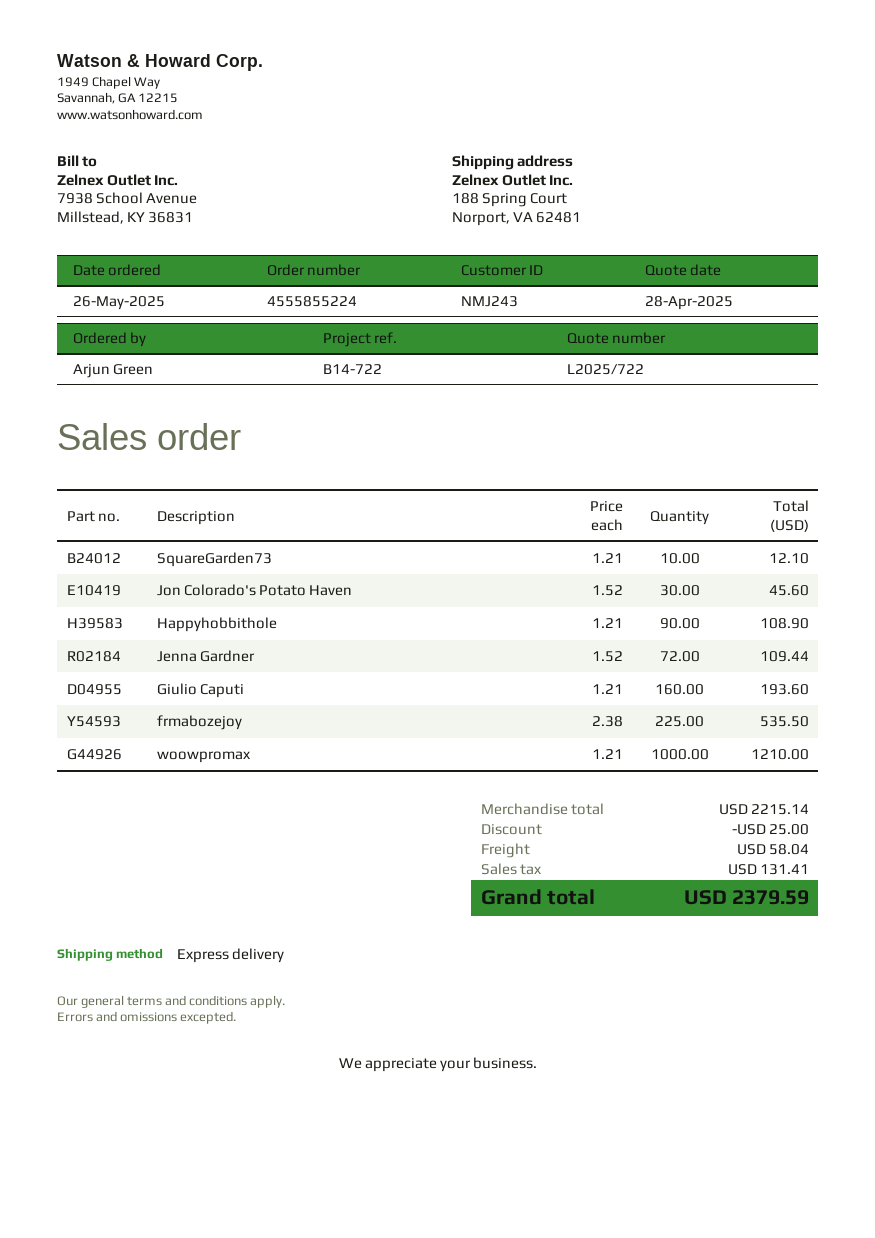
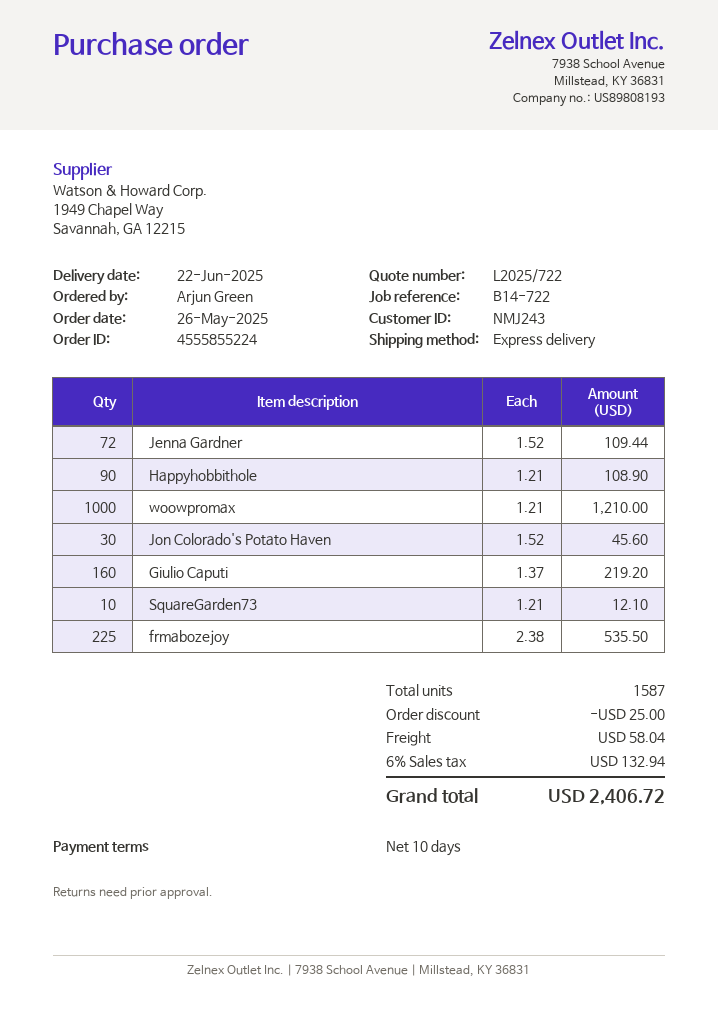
Giulio Caputi: 160 x 1.21 = 193.60 -> 160 x 1.37 = 219.20
tax: 131.41 -> 132.94
total: 2379.59 -> 2406.72

